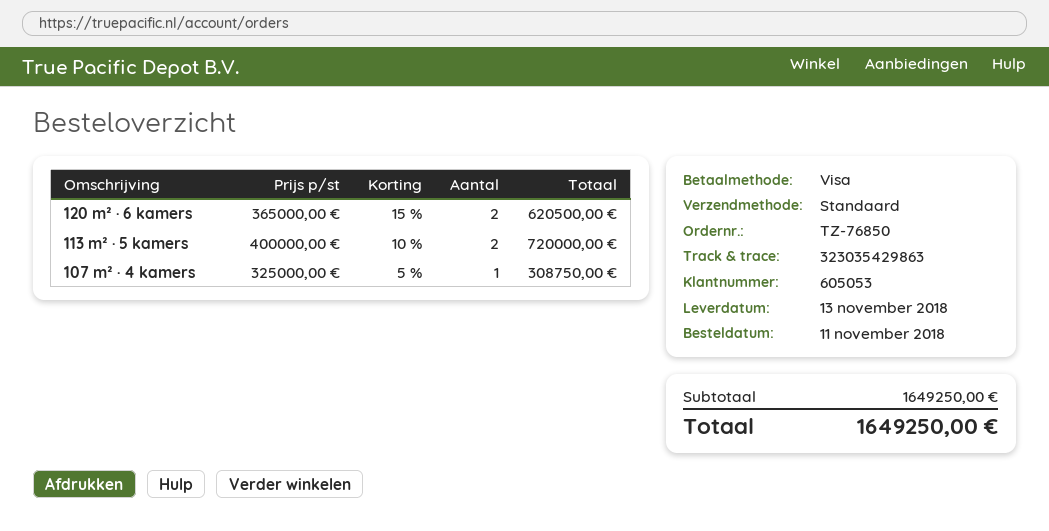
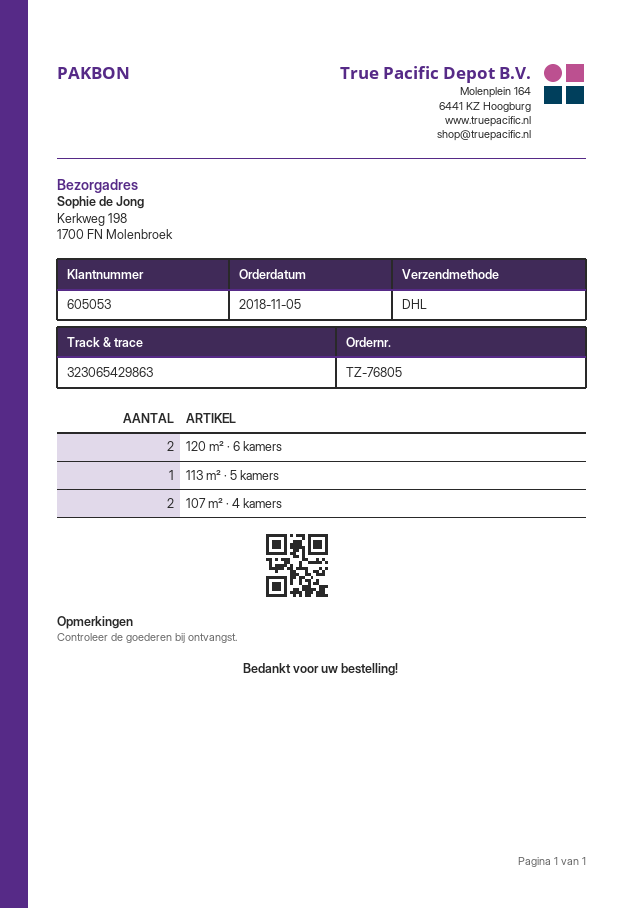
order number: TZ-76850 -> TZ-76805
order date: 2018-11-11 -> 2018-11-05
shipping method: standard -> DHL
tracking number: 323035429863 -> 323065429863
113 m² · 5 kamers: 2 -> 1
107 m² · 4 kamers: 1 -> 2

